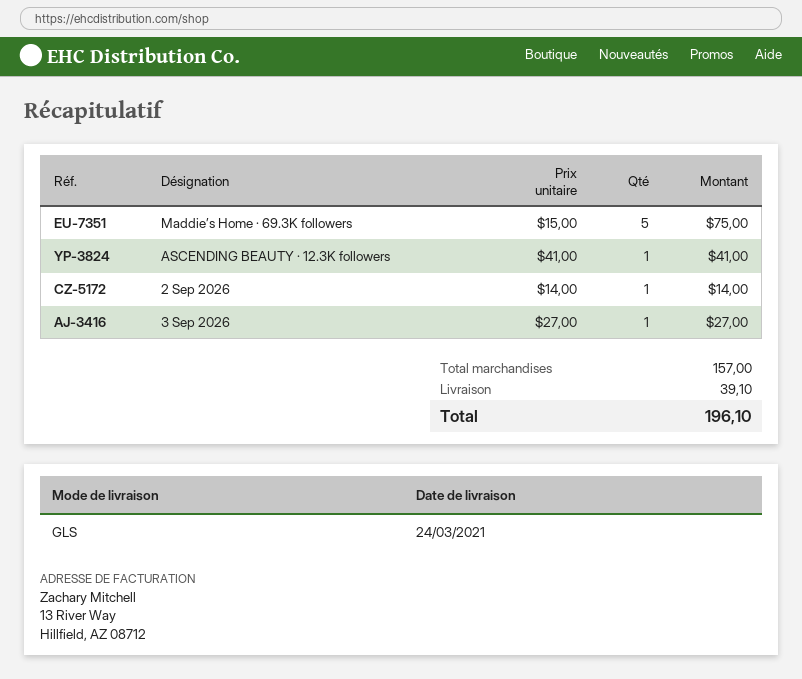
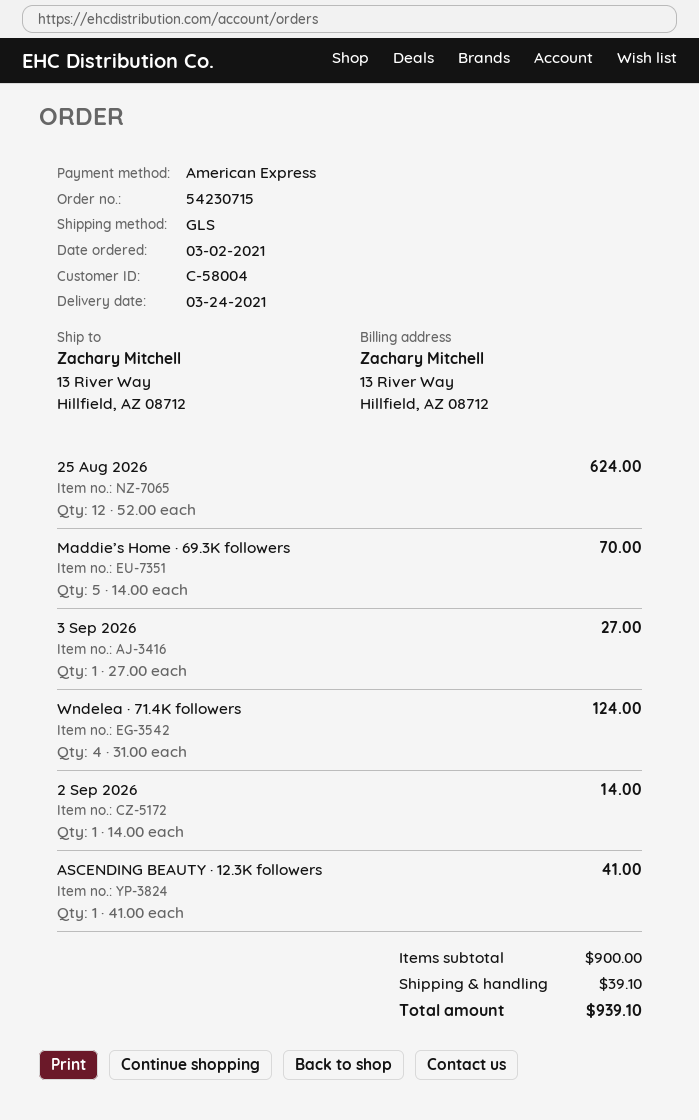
Maddie’s Home · 69.3K followers: 5 x 15.00 = 75.00 -> 5 x 14.00 = 70.00
25 Aug 2026: none -> 12 x 52.00 = 624.00
Wndelea · 71.4K followers: none -> 4 x 31.00 = 124.00
subtotal: 157.00 -> 900.00
total: 196.10 -> 939.10

